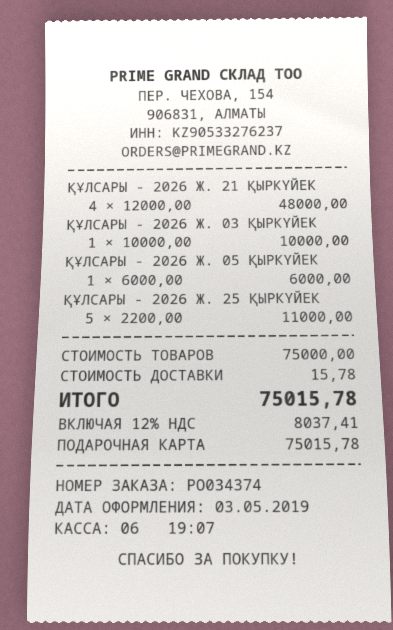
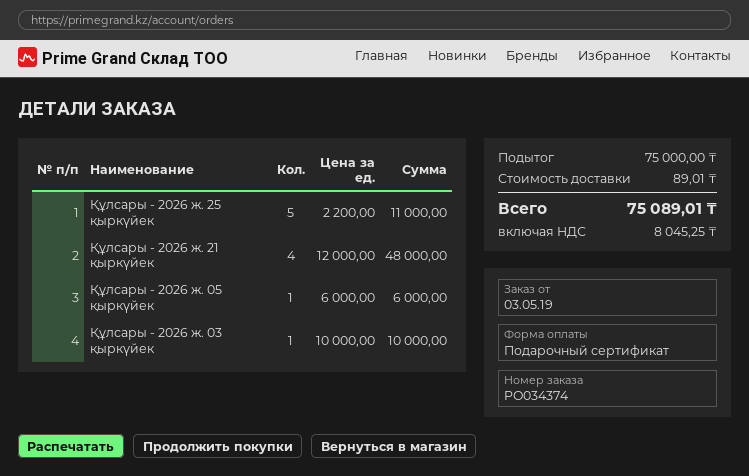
shipping: 15.78 -> 89.01
tax: 8037.41 -> 8045.25
total: 75015.78 -> 75089.01

